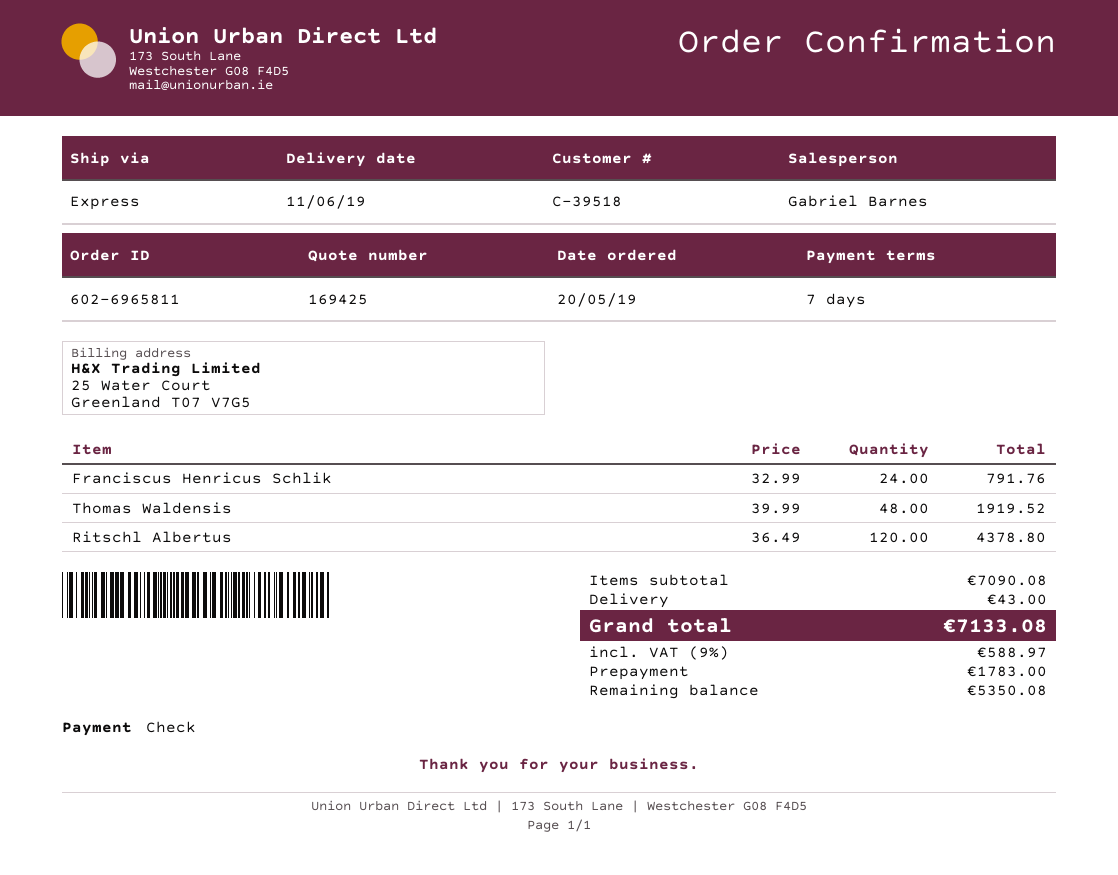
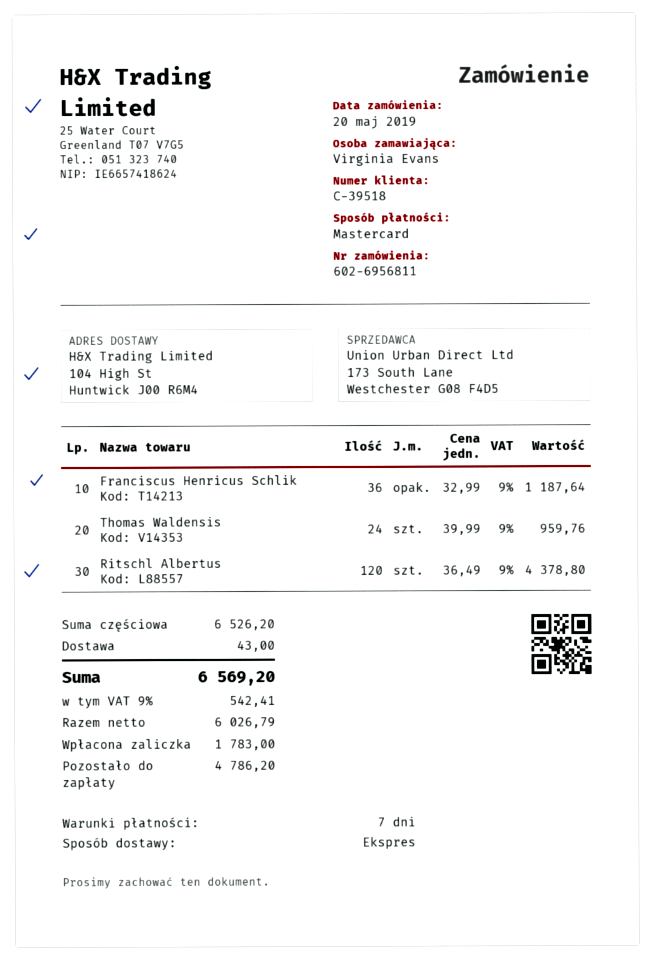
order number: 602-6965811 -> 602-6956811
payment method: cheque -> Mastercard
Franciscus Henricus Schlik: 24 x 32.99 = 791.76 -> 36 x 32.99 = 1187.64
Thomas Waldensis: 48 x 39.99 = 1919.52 -> 24 x 39.99 = 959.76
subtotal: 7090.08 -> 6526.20
tax: 9% = 588.97 -> 9% = 542.41
total: 7133.08 -> 6569.20
balance: 5350.08 -> 4786.20

